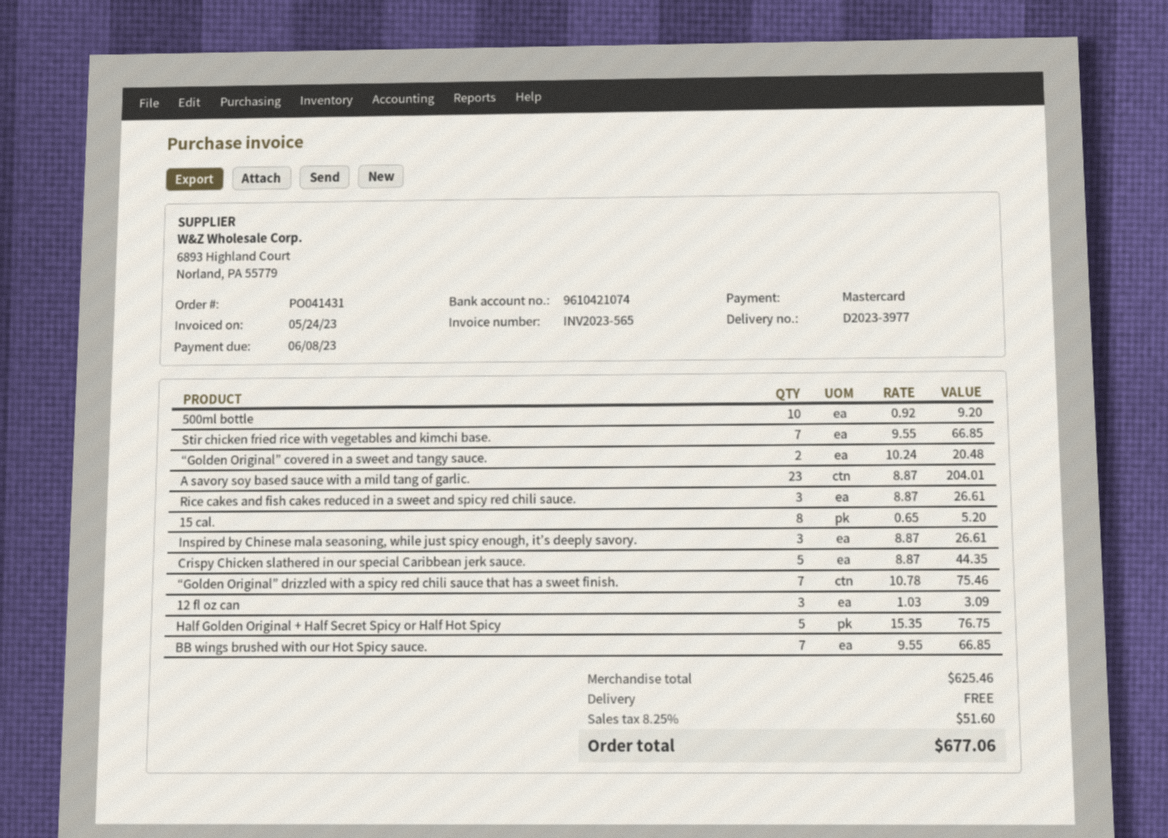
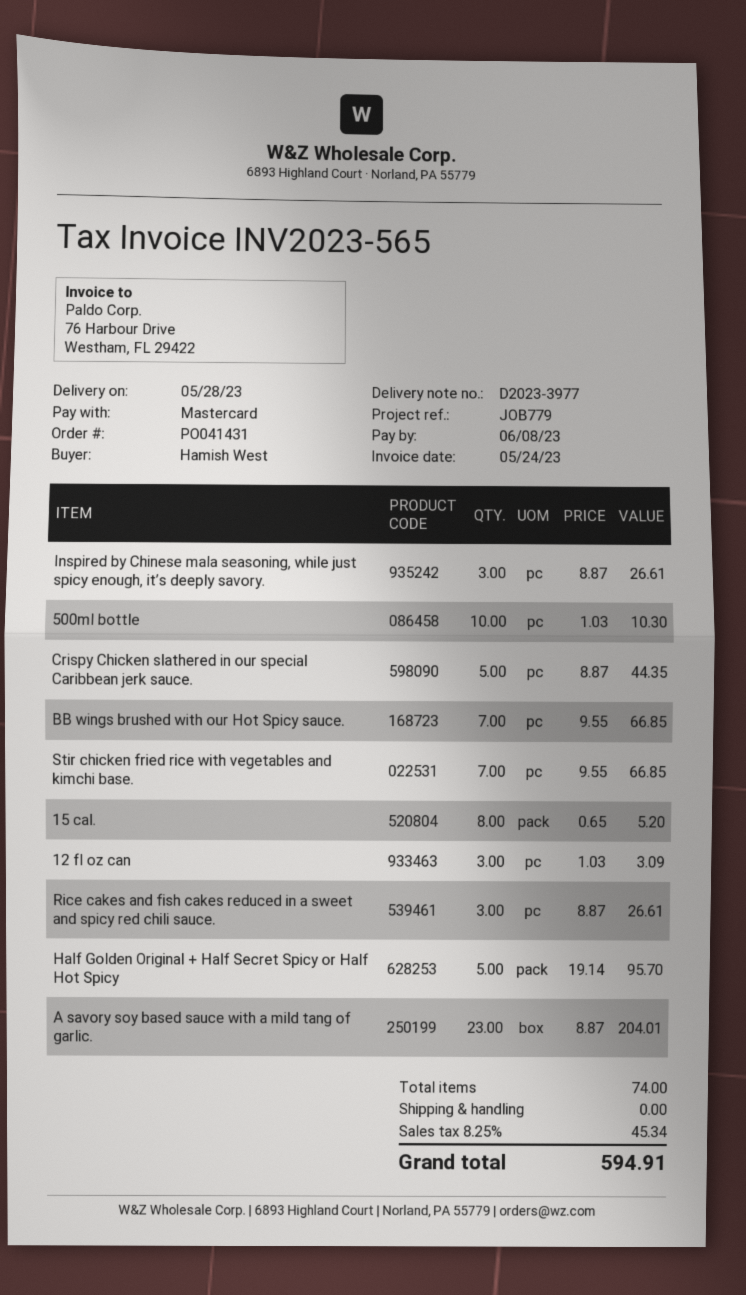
500ml bottle: 10 x 0.92 = 9.20 -> 10 x 1.03 = 10.30
“Golden Original” covered in a sweet and tangy sauce.: 2 x 10.24 = 20.48 -> none
“Golden Original” drizzled with a spicy red chili sauce that has a sweet finish.: 7 x 10.78 = 75.46 -> none
Half Golden Original + Half Secret Spicy or Half Hot Spicy: 5 x 15.35 = 76.75 -> 5 x 19.14 = 95.70
tax: 8.25% = 51.60 -> 8.25% = 45.34
total: 677.06 -> 594.91

